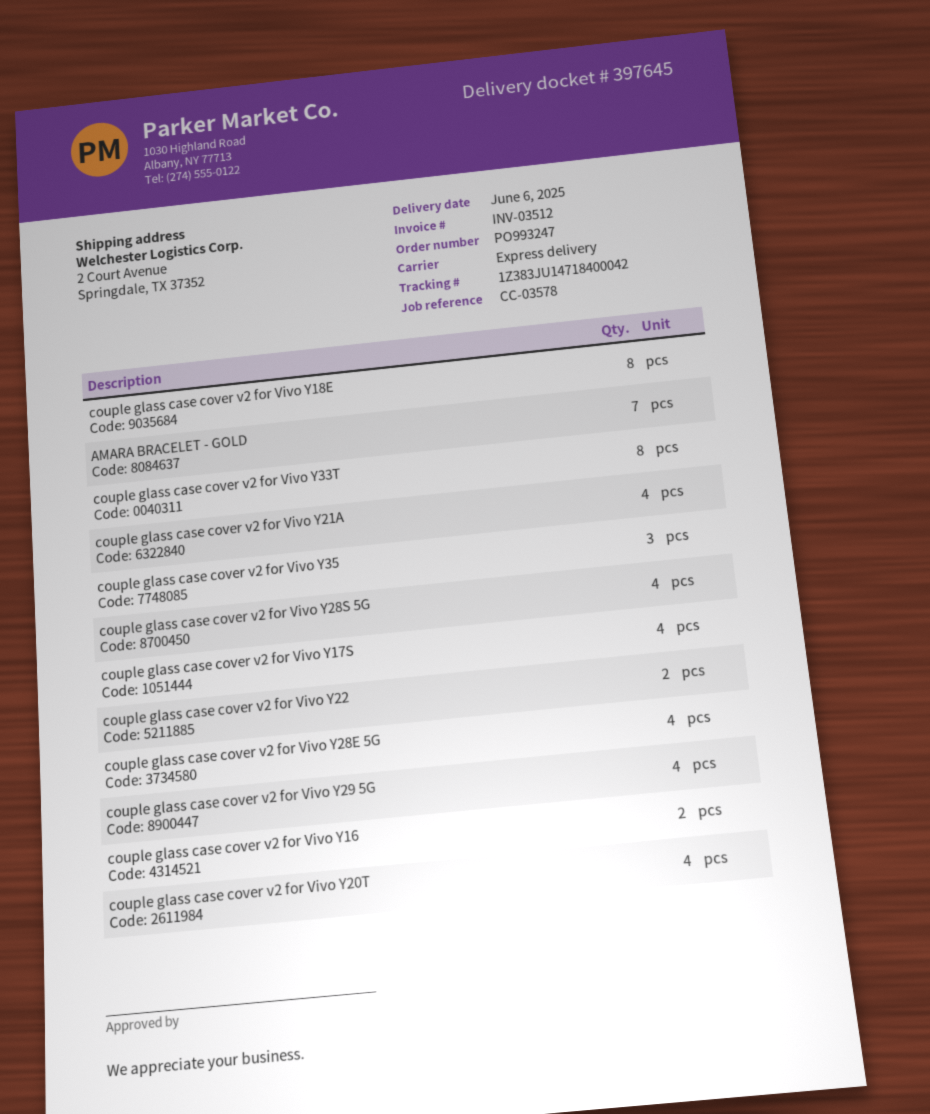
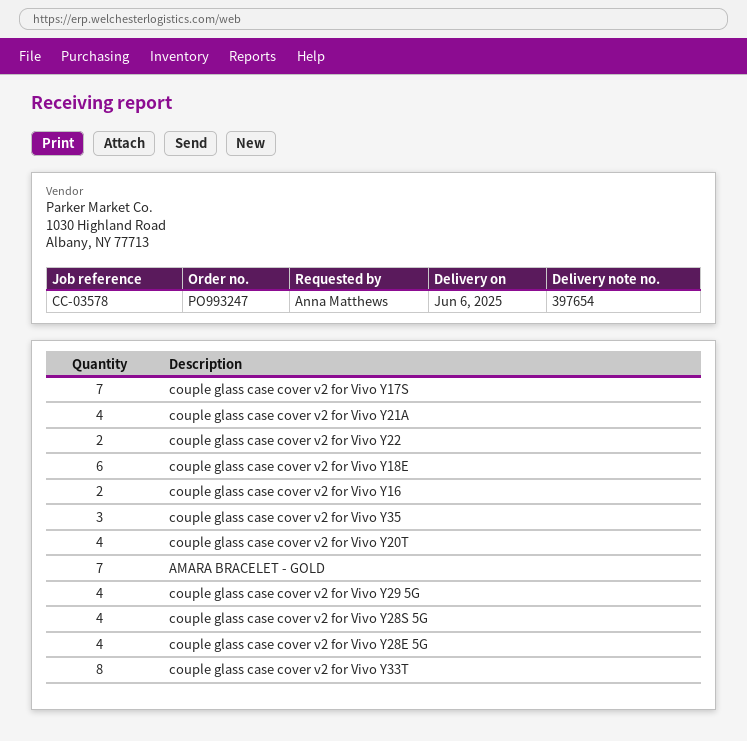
delivery note number: 397645 -> 397654
couple glass case cover v2 for Vivo Y18E: 8 -> 6
couple glass case cover v2 for Vivo Y17S: 4 -> 7

